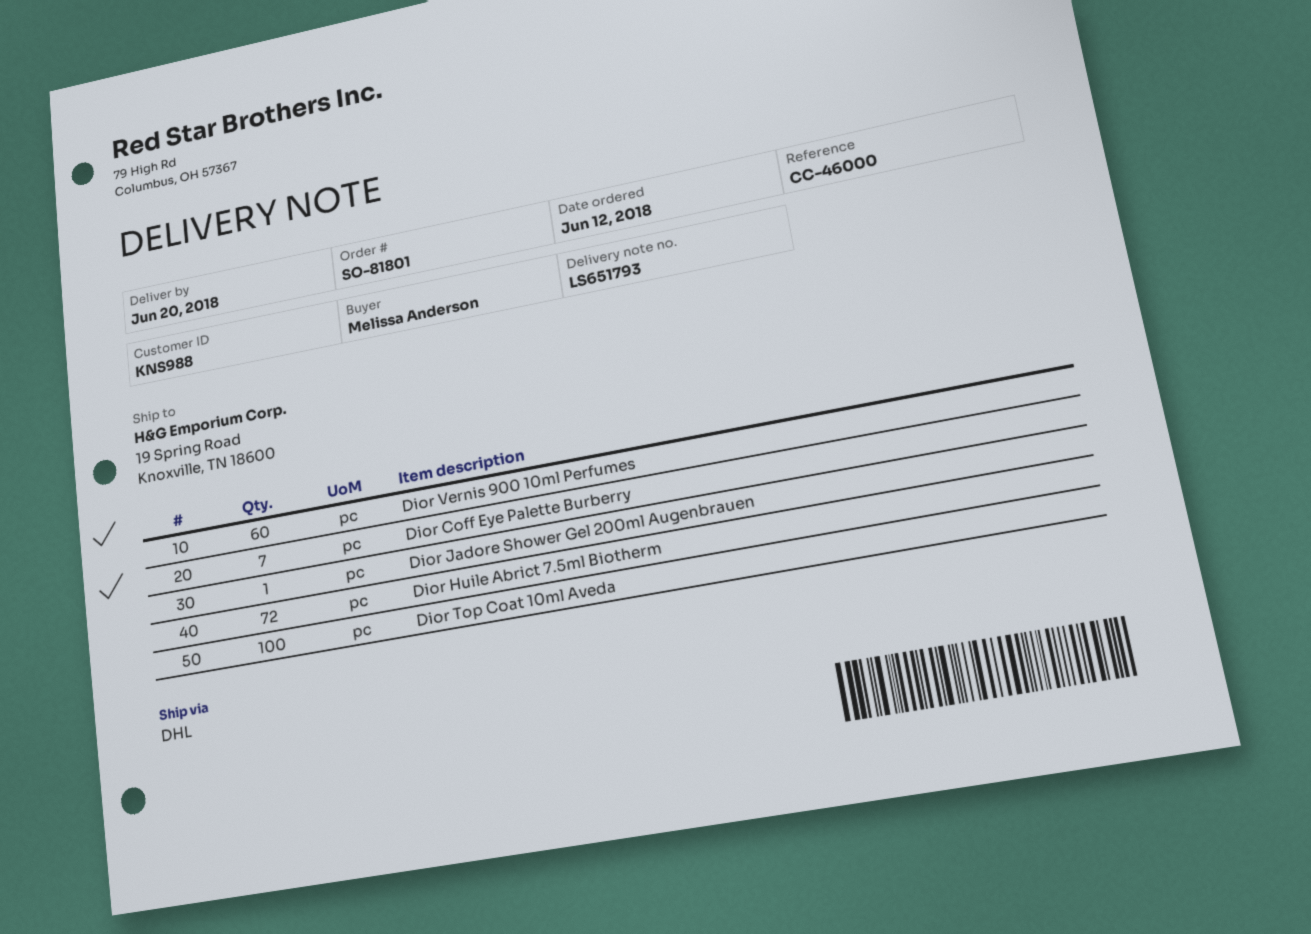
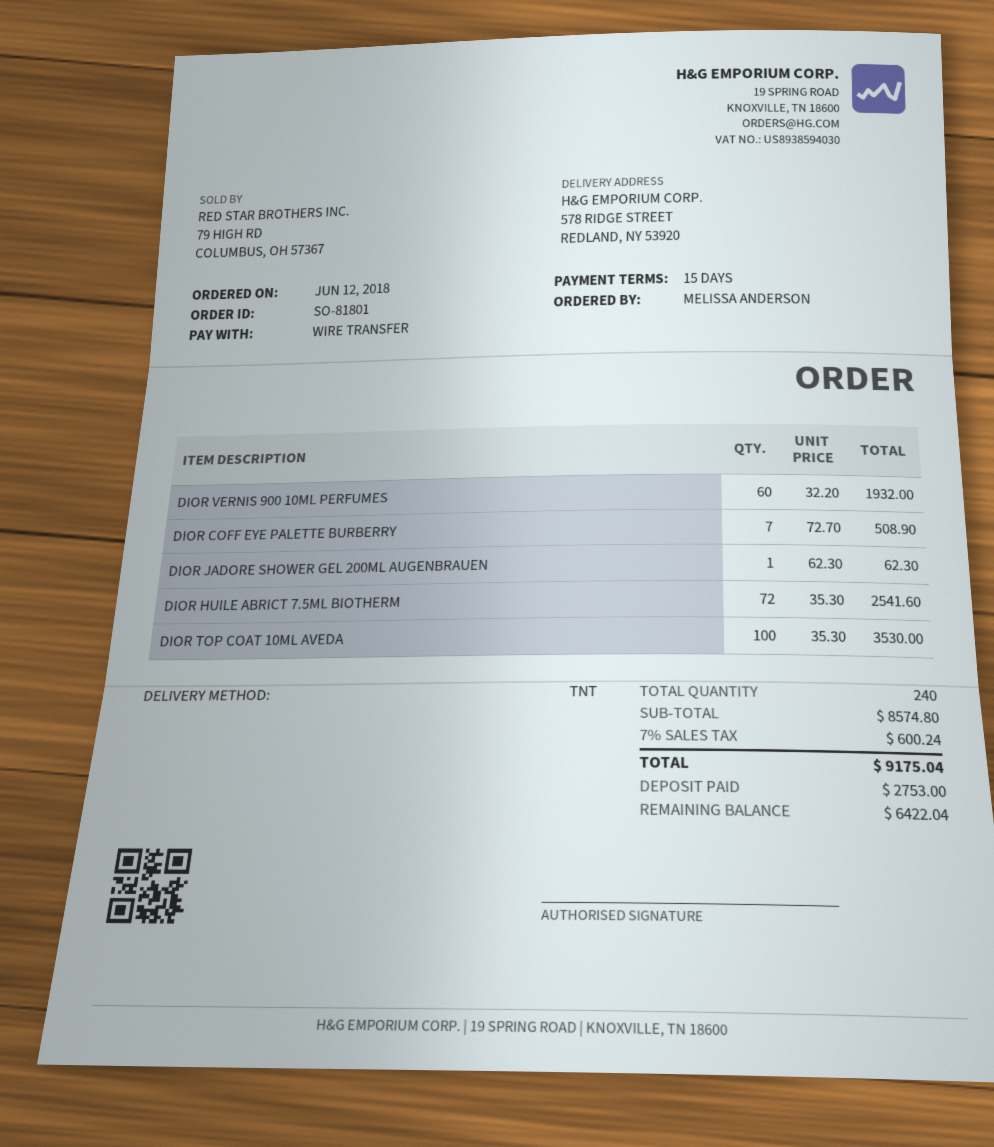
shipping method: DHL -> TNT
ship to: 19 Spring Road, Knoxville, TN 18600 -> 578 RIDGE STREET, REDLAND, NY 53920

